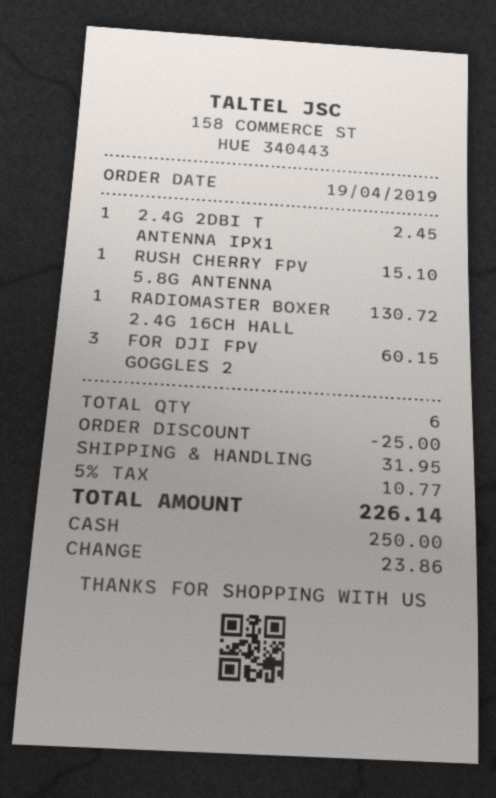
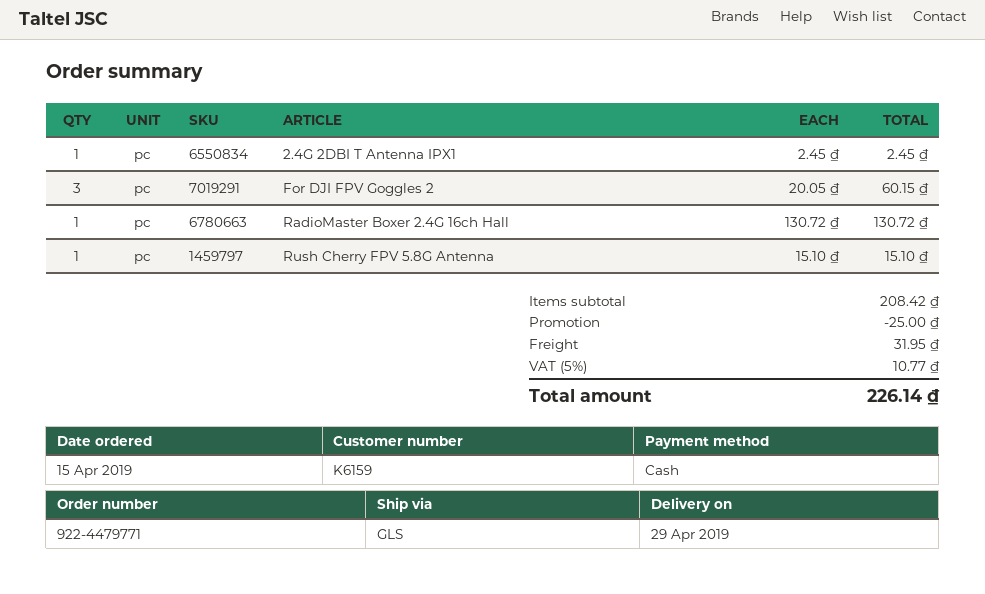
order date: 2019-04-19 -> 2019-04-15

